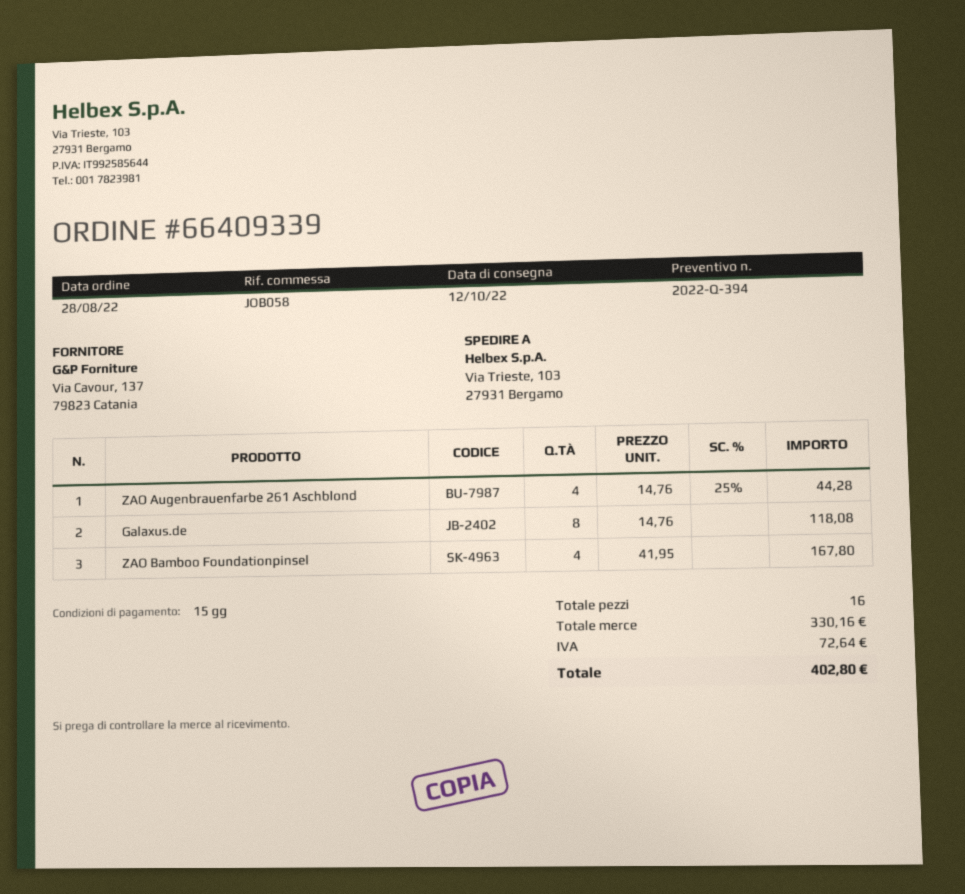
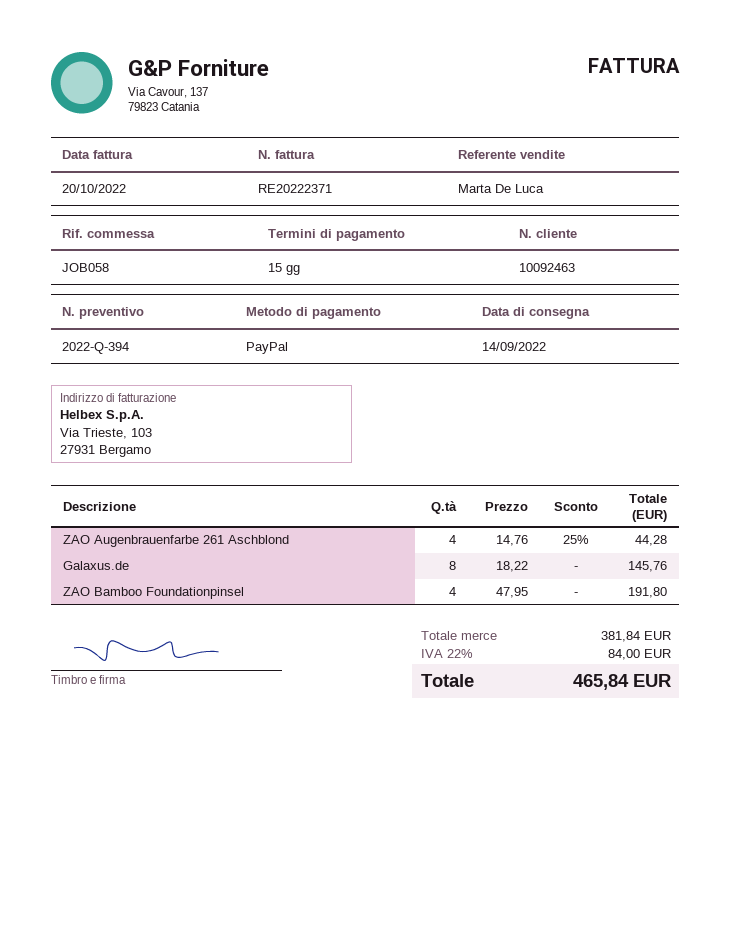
delivery date: 2022-10-12 -> 2022-09-14
Galaxus.de: 8 x 14.76 = 118.08 -> 8 x 18.22 = 145.76
ZAO Bamboo Foundationpinsel: 4 x 41.95 = 167.80 -> 4 x 47.95 = 191.80
subtotal: 330.16 -> 381.84
tax: 72.64 -> 84.00
total: 402.80 -> 465.84

